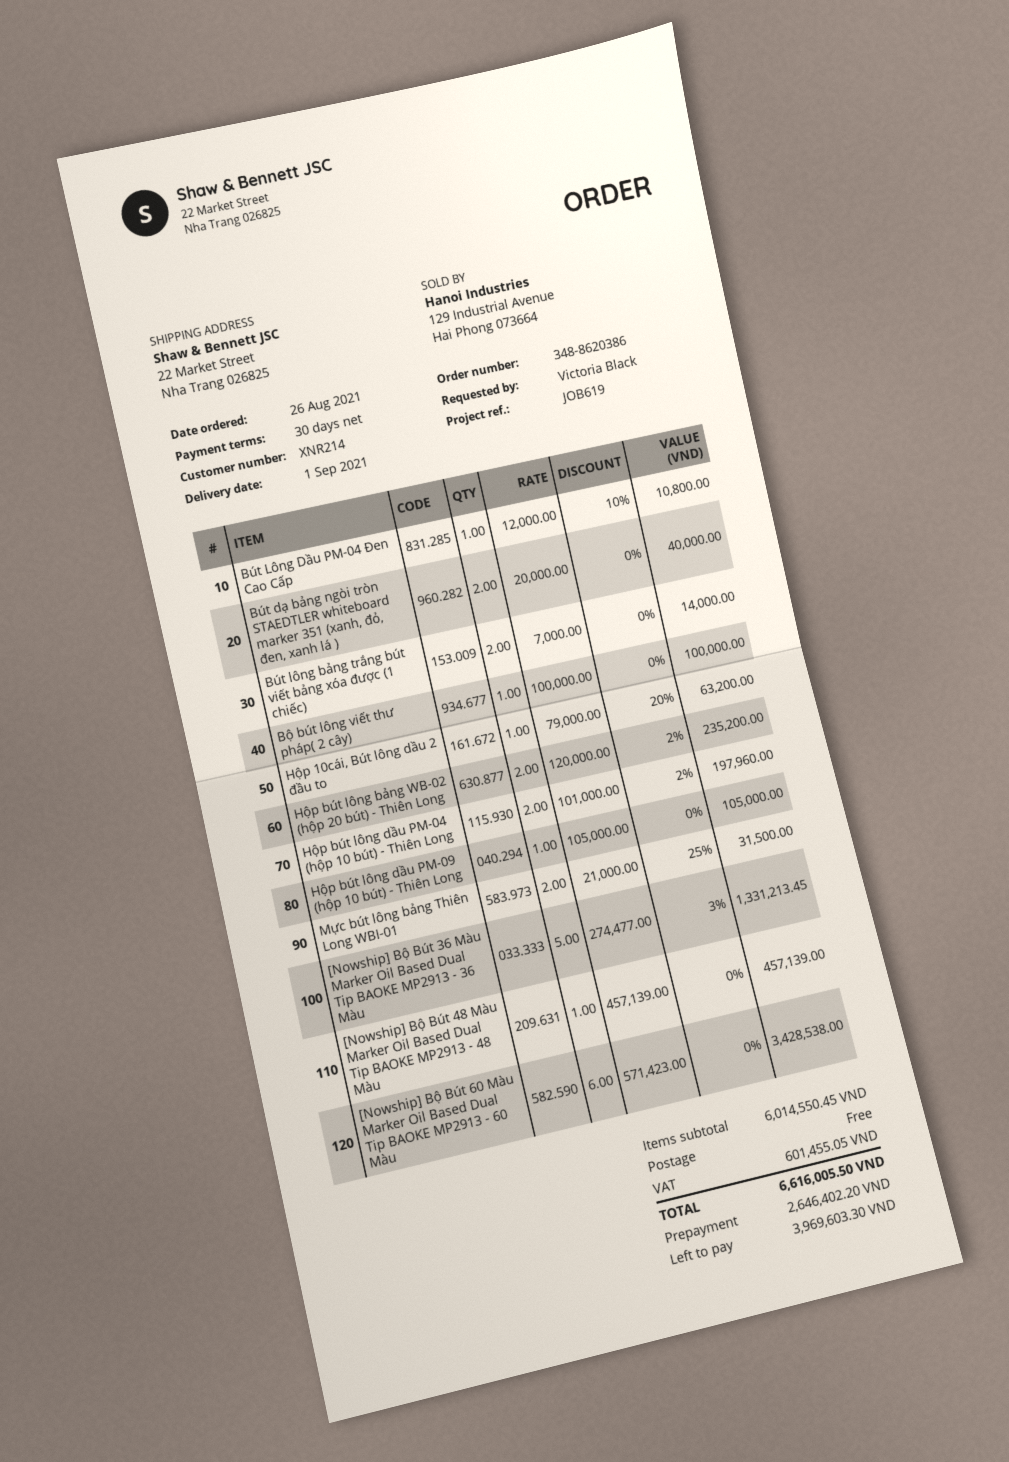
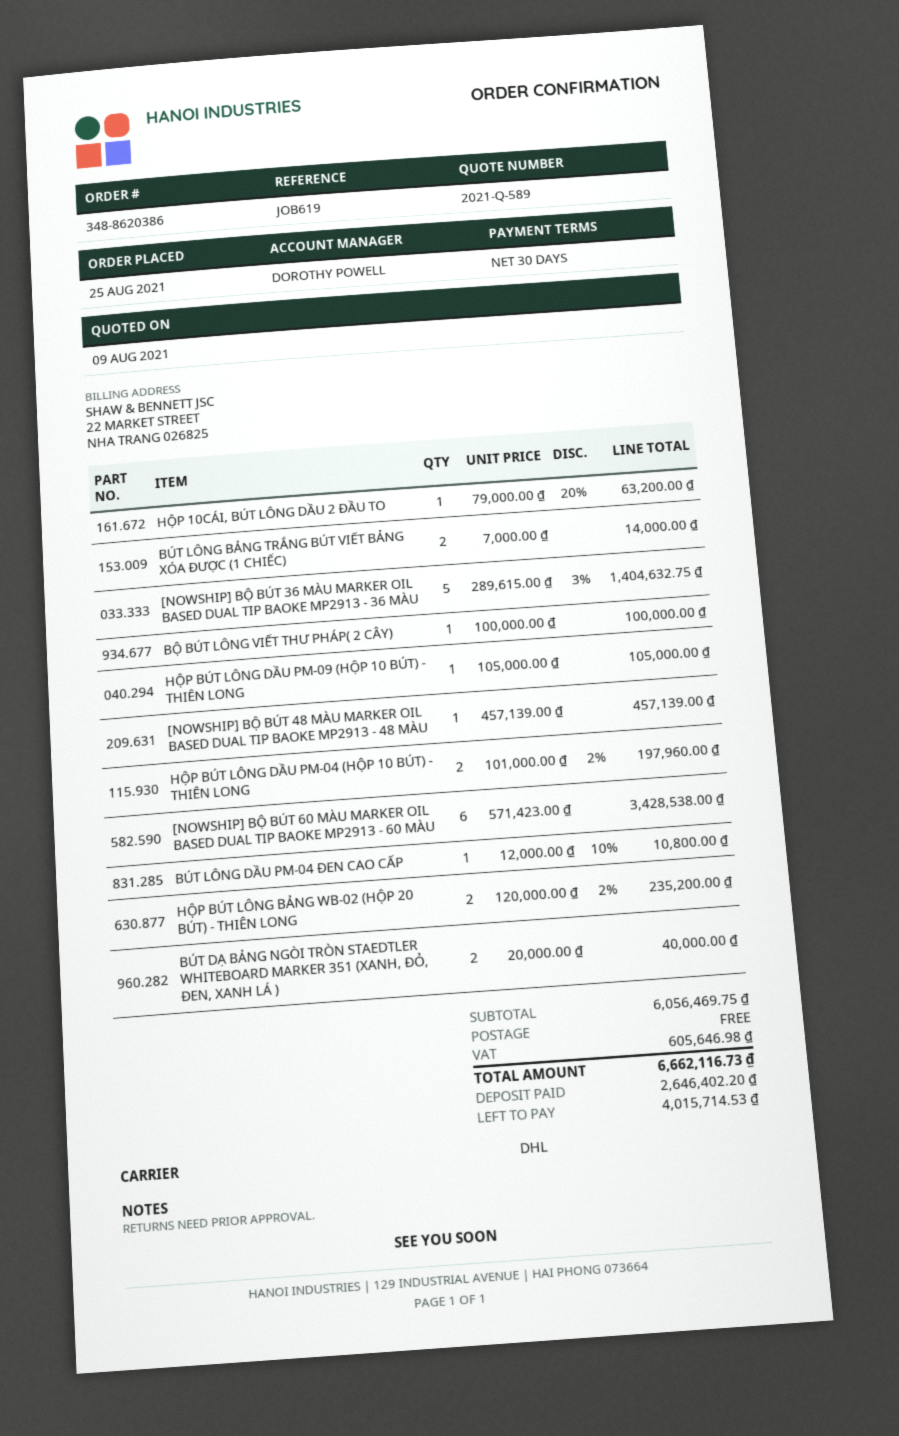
order date: 2021-08-26 -> 2021-08-25
Mực bút lông bảng Thiên Long WBI-01: 2 x 21000.00 - 25% = 31500.00 -> none
[Nowship] Bộ Bút 36 Màu Marker Oil Based Dual Tip BAOKE MP2913 - 36 Màu: 5 x 274477.00 - 3% = 1331213.45 -> 5 x 289615.00 - 3% = 1404632.75
subtotal: 6014550.45 -> 6056469.75
tax: 601455.05 -> 605646.98
total: 6616005.50 -> 6662116.73
balance: 3969603.30 -> 4015714.53

